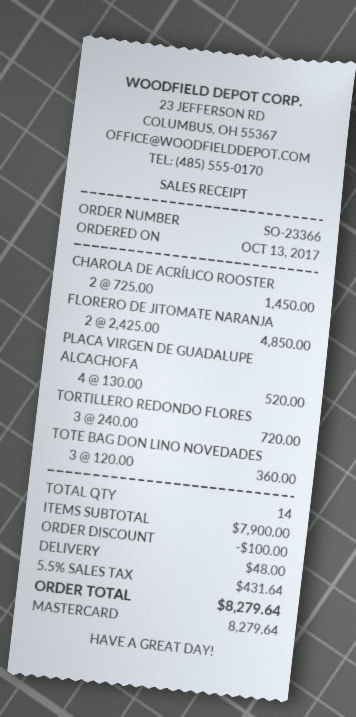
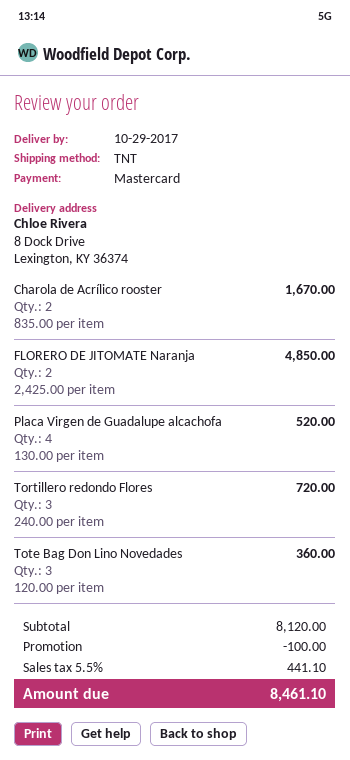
CHAROLA DE ACRÍLICO ROOSTER: 2 x 725.00 = 1450.00 -> 2 x 835.00 = 1670.00
subtotal: 7900.00 -> 8120.00
shipping: 48.00 -> none
tax: 5.5% = 431.64 -> 5.5% = 441.10
total: 8279.64 -> 8461.10

